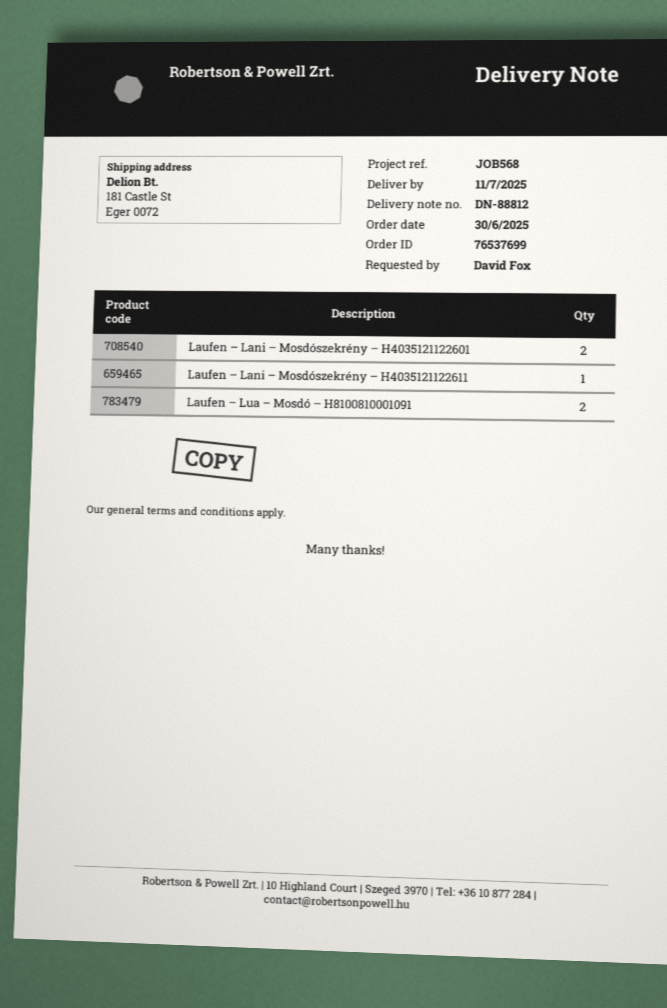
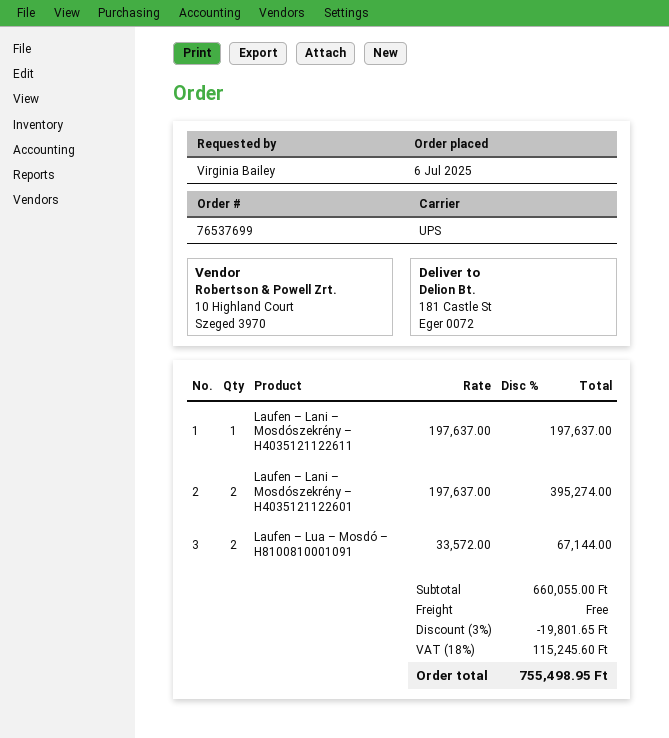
order date: 2025-06-30 -> 2025-07-06
ordered by: David Fox -> Virginia Bailey

